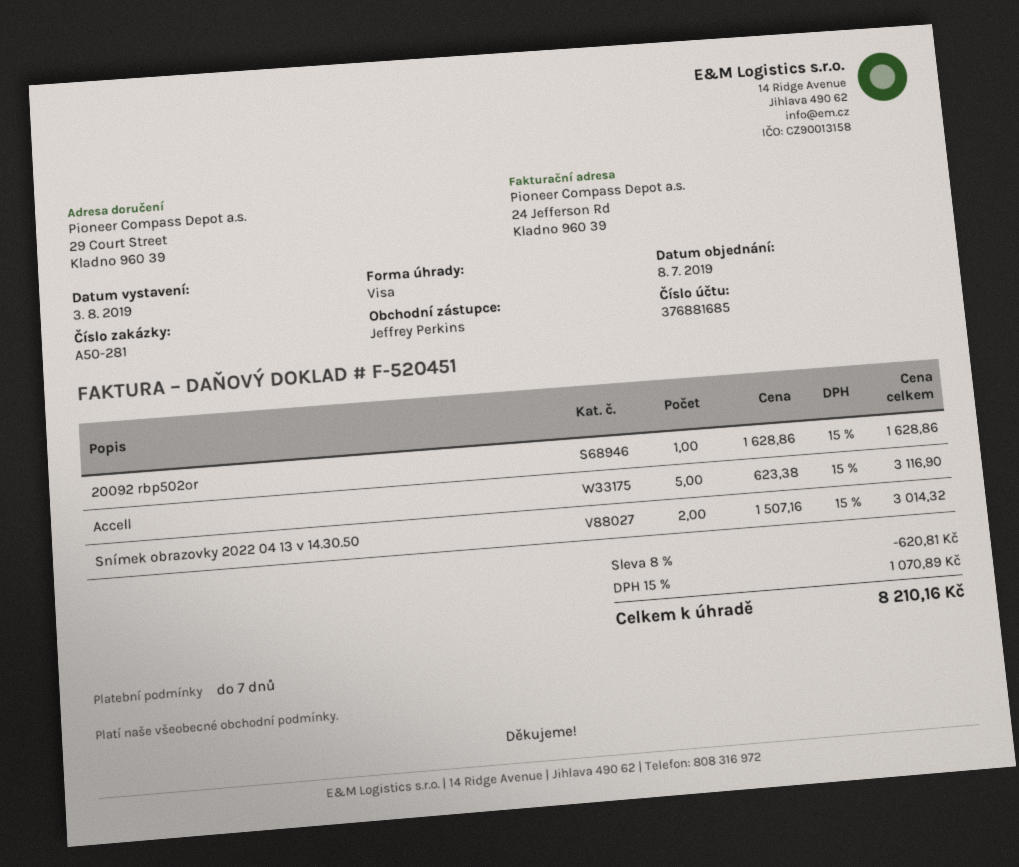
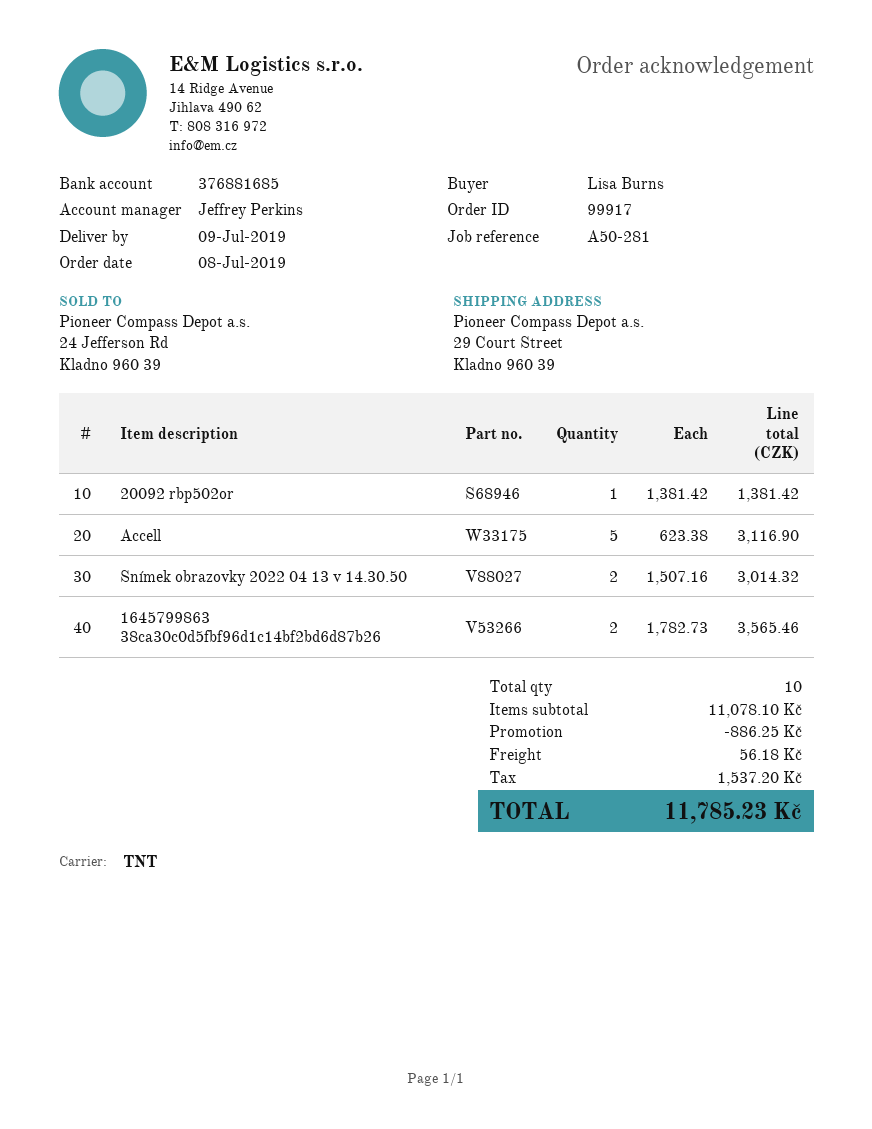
20092 rbp502or: 1 x 1628.86 = 1628.86 -> 1 x 1381.42 = 1381.42
1645799863 38ca30c0d5fbf96d1c14bf2bd6d87b26: none -> 2 x 1782.73 = 3565.46
discount: 620.81 -> 886.25
shipping: none -> 56.18
tax: 1070.89 -> 1537.20
total: 8210.16 -> 11785.23

